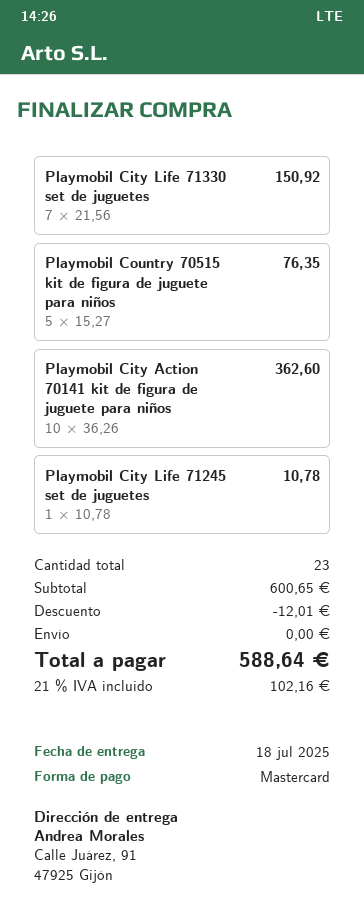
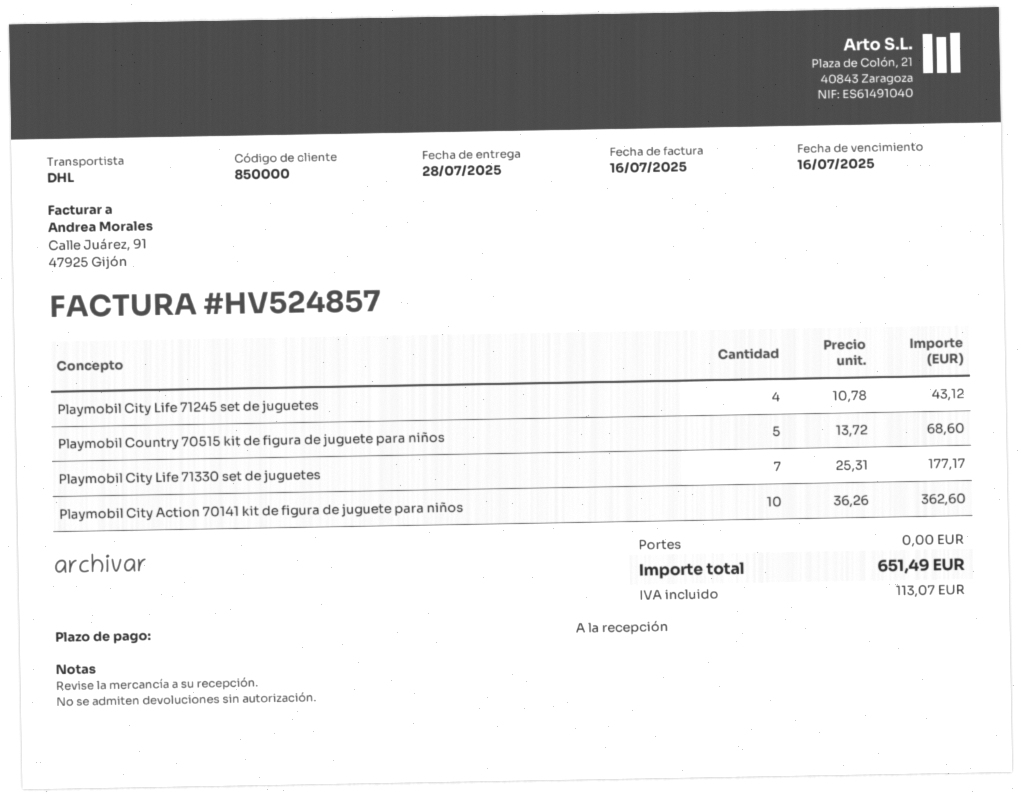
delivery date: 2025-07-18 -> 2025-07-28
Playmobil City Life 71330 set de juguetes: 7 x 21.56 = 150.92 -> 7 x 25.31 = 177.17
Playmobil Country 70515 kit de figura de juguete para niños: 5 x 15.27 = 76.35 -> 5 x 13.72 = 68.60
Playmobil City Life 71245 set de juguetes: 1 x 10.78 = 10.78 -> 4 x 10.78 = 43.12
discount: 12.01 -> none
tax: 102.16 -> 113.07
total: 588.64 -> 651.49

